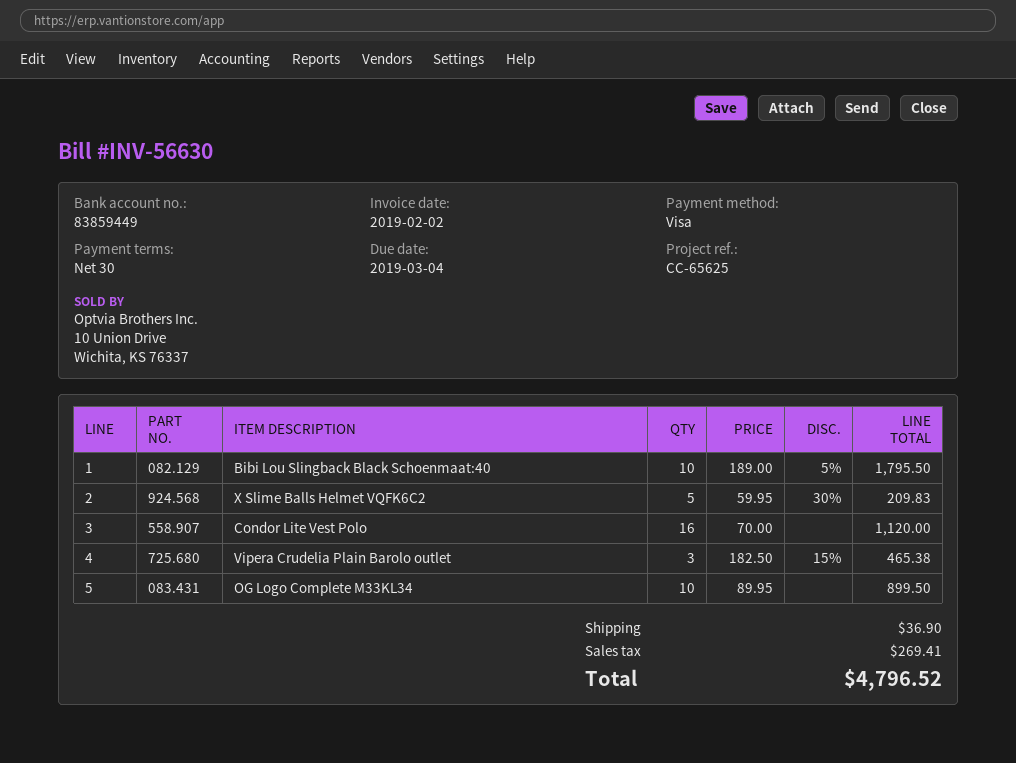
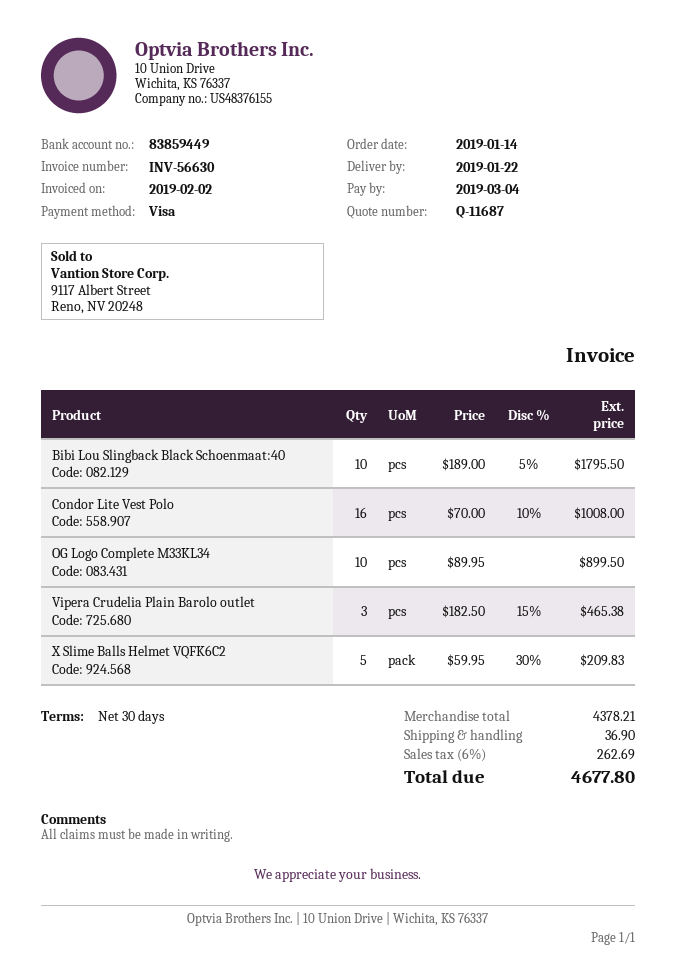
Condor Lite Vest Polo: 16 x 70.00 = 1120.00 -> 16 x 70.00 - 10% = 1008.00
tax: 269.41 -> 262.69
total: 4796.52 -> 4677.80

